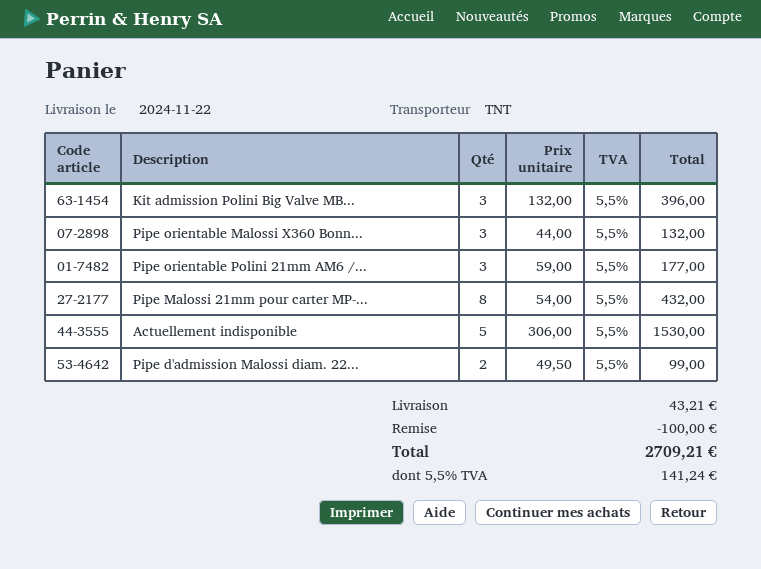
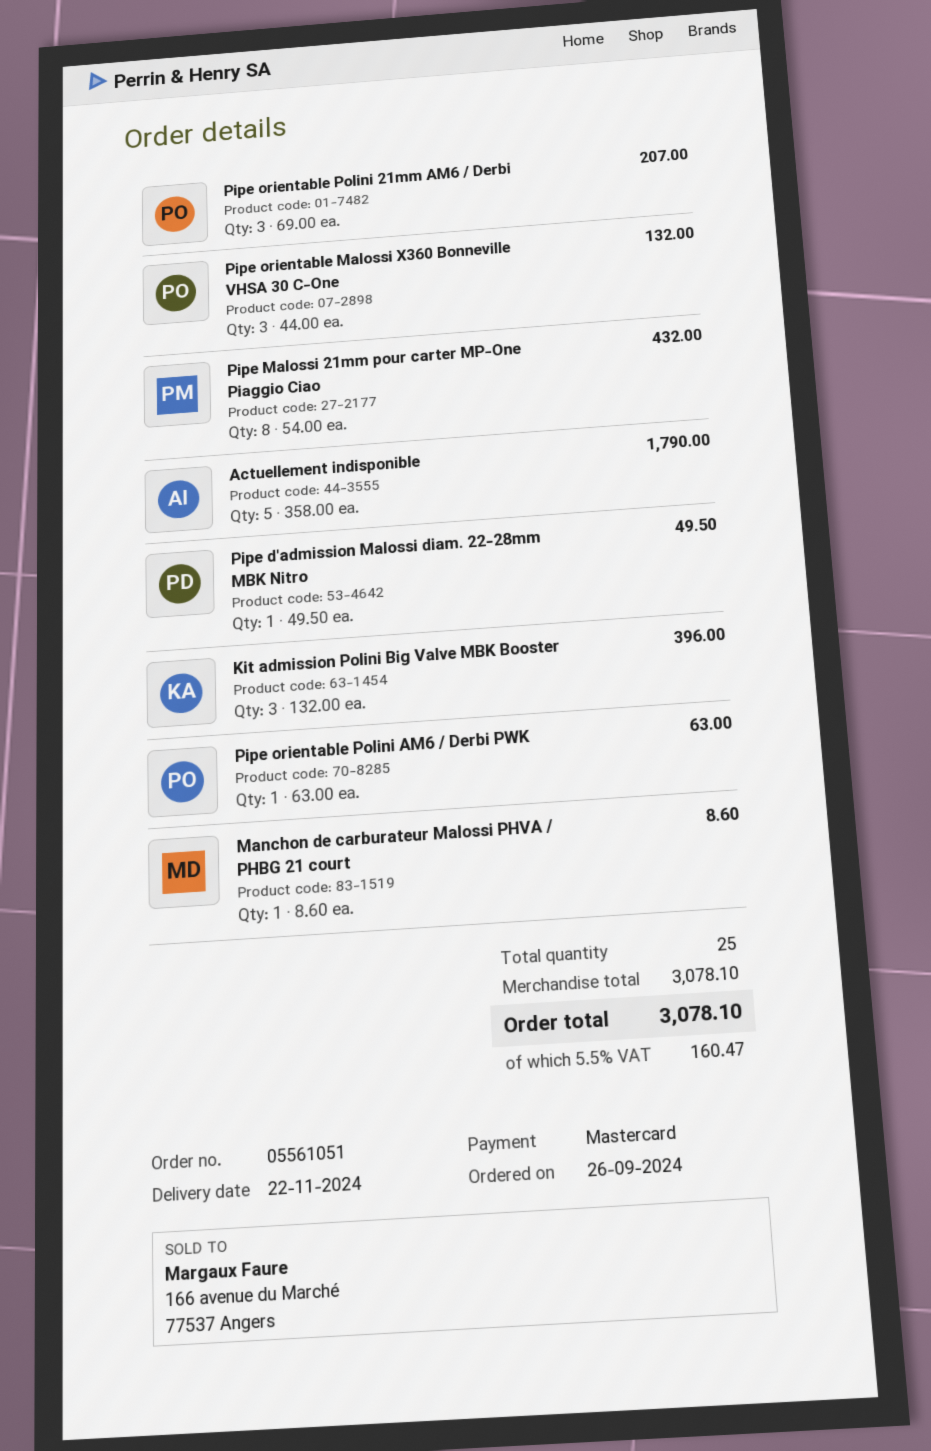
Pipe orientable Polini 21mm AM6 /...: 3 x 59.00 = 177.00 -> 3 x 69.00 = 207.00
Actuellement indisponible: 5 x 306.00 = 1530.00 -> 5 x 358.00 = 1790.00
Pipe d'admission Malossi diam. 22...: 2 x 49.50 = 99.00 -> 1 x 49.50 = 49.50
Pipe orientable Polini AM6 / Derbi PWK: none -> 1 x 63.00 = 63.00
Manchon de carburateur Malossi PHVA / PHBG 21 court: none -> 1 x 8.60 = 8.60
discount: 100.00 -> none
shipping: 43.21 -> none
tax: 5.5% = 141.24 -> 5.5% = 160.47
total: 2709.21 -> 3078.10

